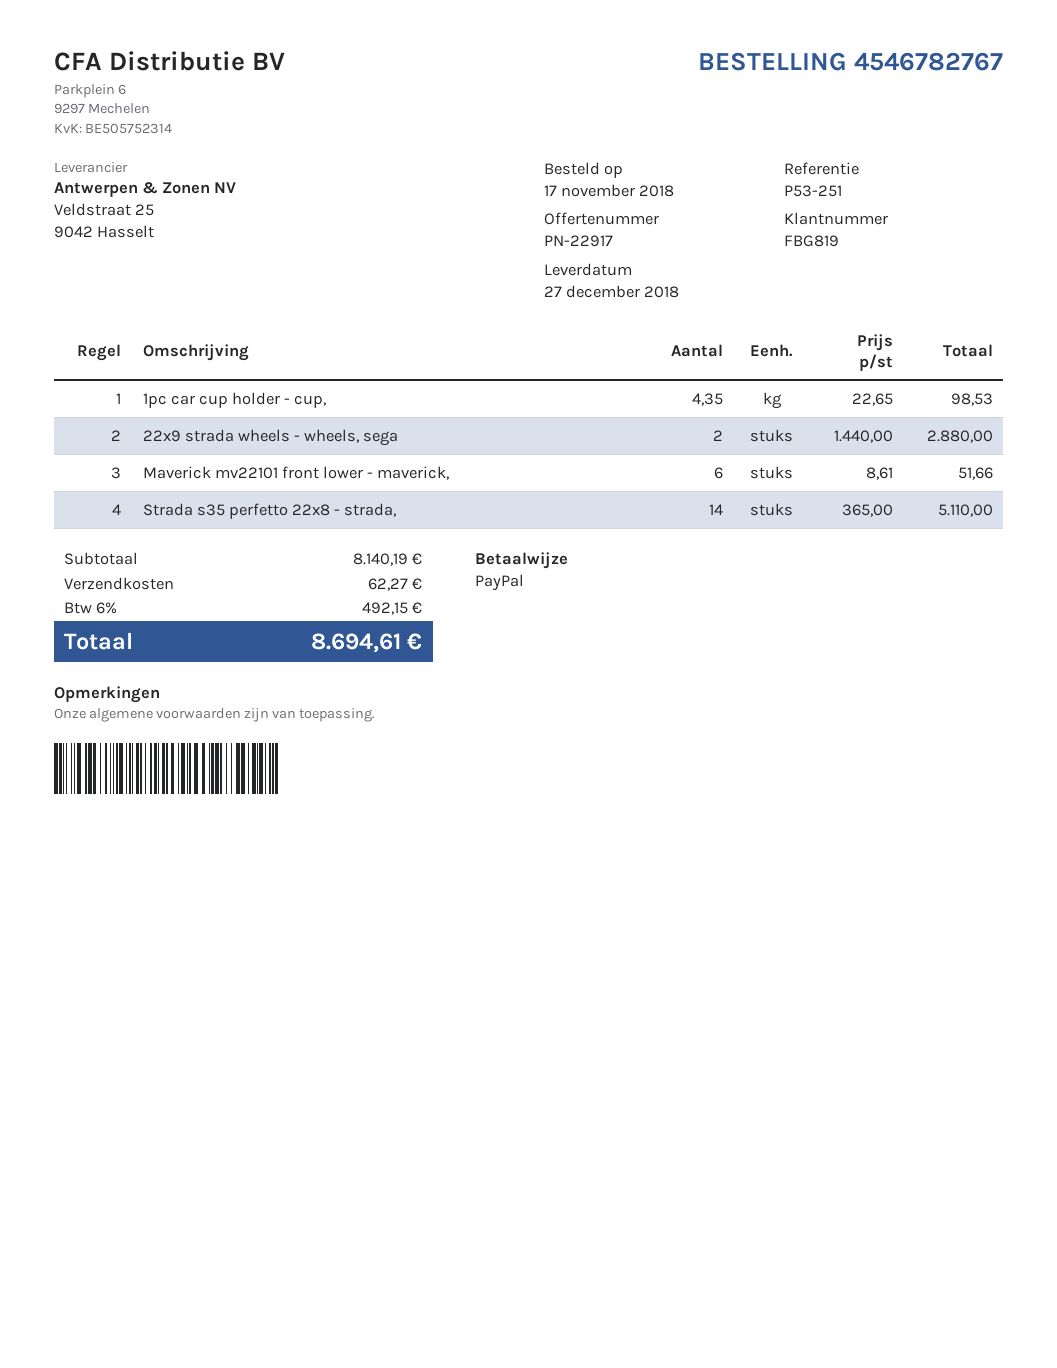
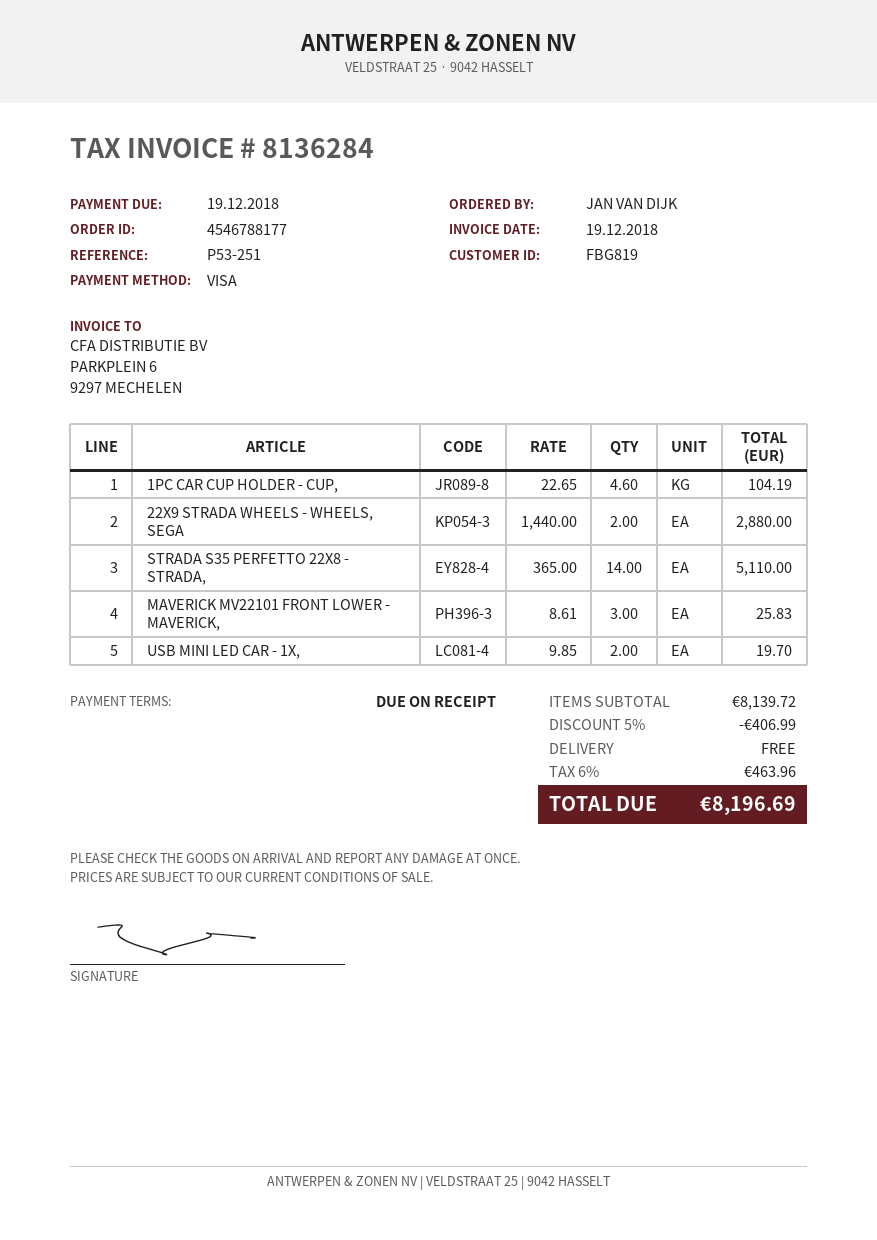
order number: 4546782767 -> 4546788177
payment method: PayPal -> Visa
1pc car cup holder - cup,: 4.35 x 22.65 = 98.53 -> 4.6 x 22.65 = 104.19
Maverick mv22101 front lower - maverick,: 6 x 8.61 = 51.66 -> 3 x 8.61 = 25.83
USB MINI LED CAR - 1X,: none -> 2 x 9.85 = 19.70
subtotal: 8140.19 -> 8139.72
discount: none -> 5% = 406.99
shipping: 62.27 -> 0.00
tax: 6% = 492.15 -> 6% = 463.96
total: 8694.61 -> 8196.69

